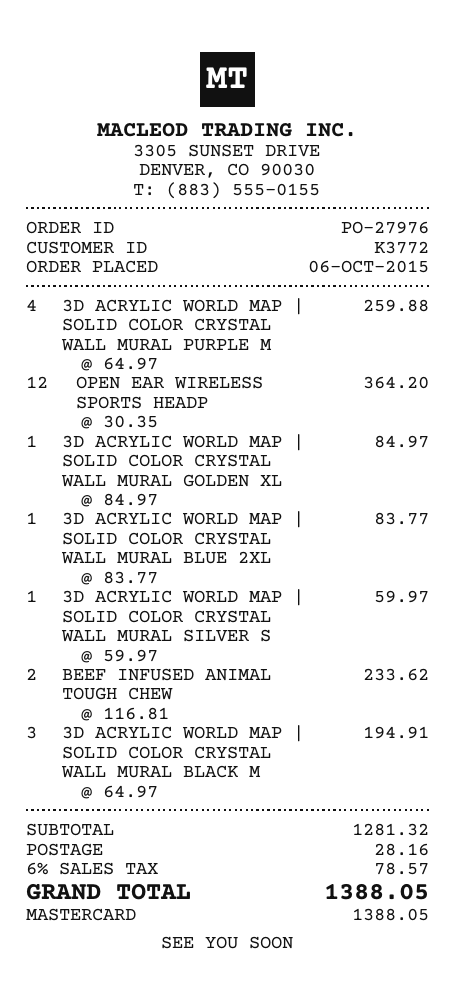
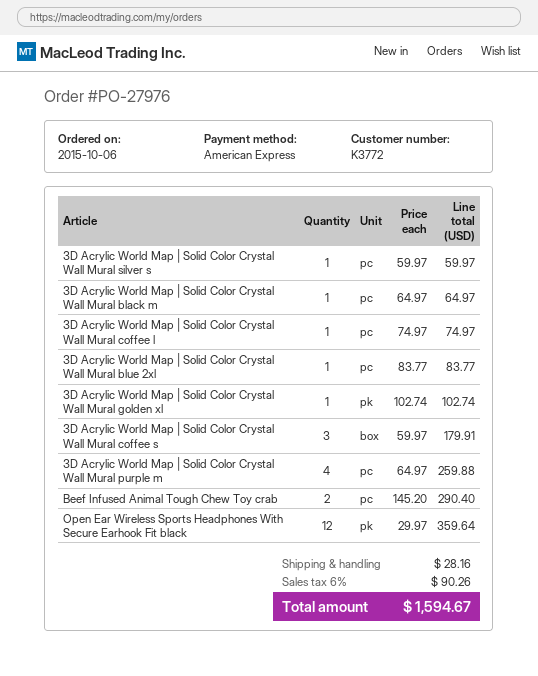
payment method: Mastercard -> American Express
OPEN EAR WIRELESS SPORTS HEADP: 12 x 30.35 = 364.20 -> 12 x 29.97 = 359.64
3D ACRYLIC WORLD MAP | SOLID COLOR CRYSTAL WALL MURAL GOLDEN XL: 1 x 84.97 = 84.97 -> 1 x 102.74 = 102.74
BEEF INFUSED ANIMAL TOUGH CHEW: 2 x 116.81 = 233.62 -> 2 x 145.20 = 290.40
3D ACRYLIC WORLD MAP | SOLID COLOR CRYSTAL WALL MURAL BLACK M: 3 x 64.97 = 194.91 -> 1 x 64.97 = 64.97
3D Acrylic World Map | Solid Color Crystal Wall Mural coffee l: none -> 1 x 74.97 = 74.97
3D Acrylic World Map | Solid Color Crystal Wall Mural coffee s: none -> 3 x 59.97 = 179.91
tax: 6% = 78.57 -> 6% = 90.26
total: 1388.05 -> 1594.67

